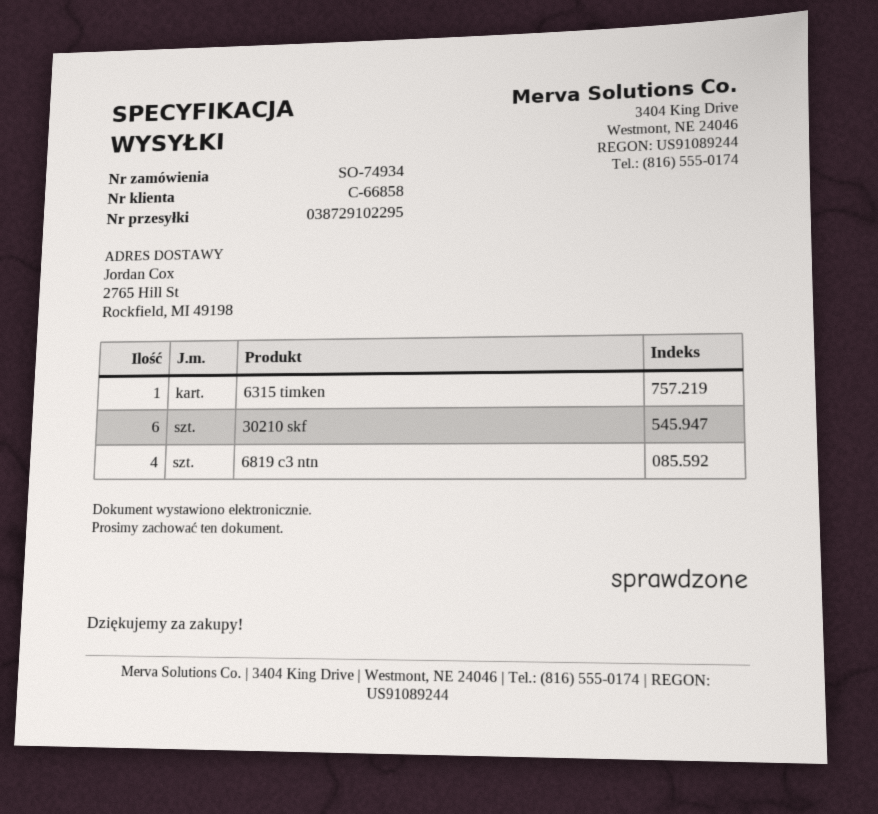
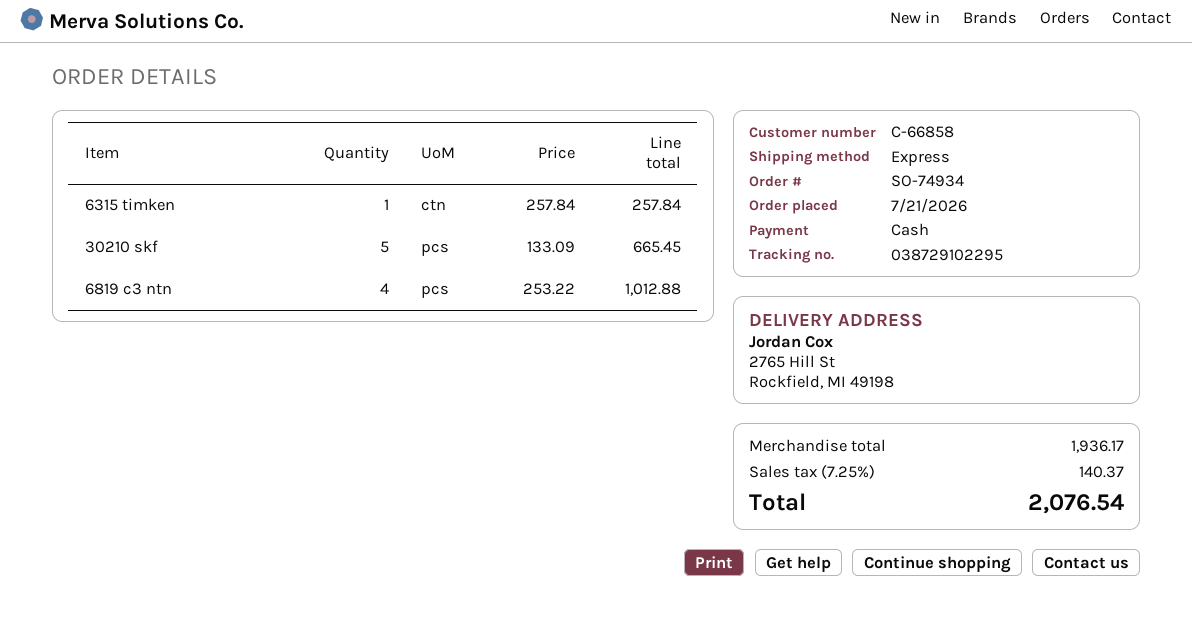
30210 skf: 6 -> 5

